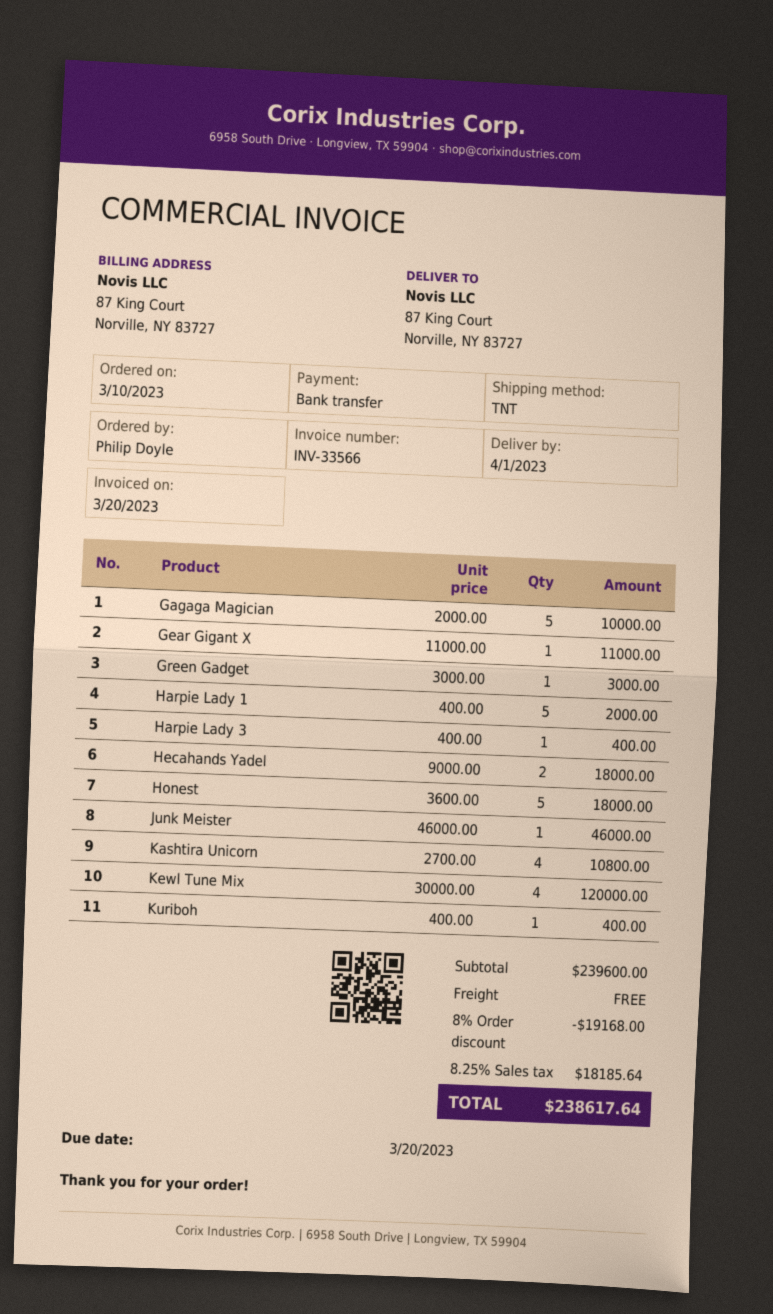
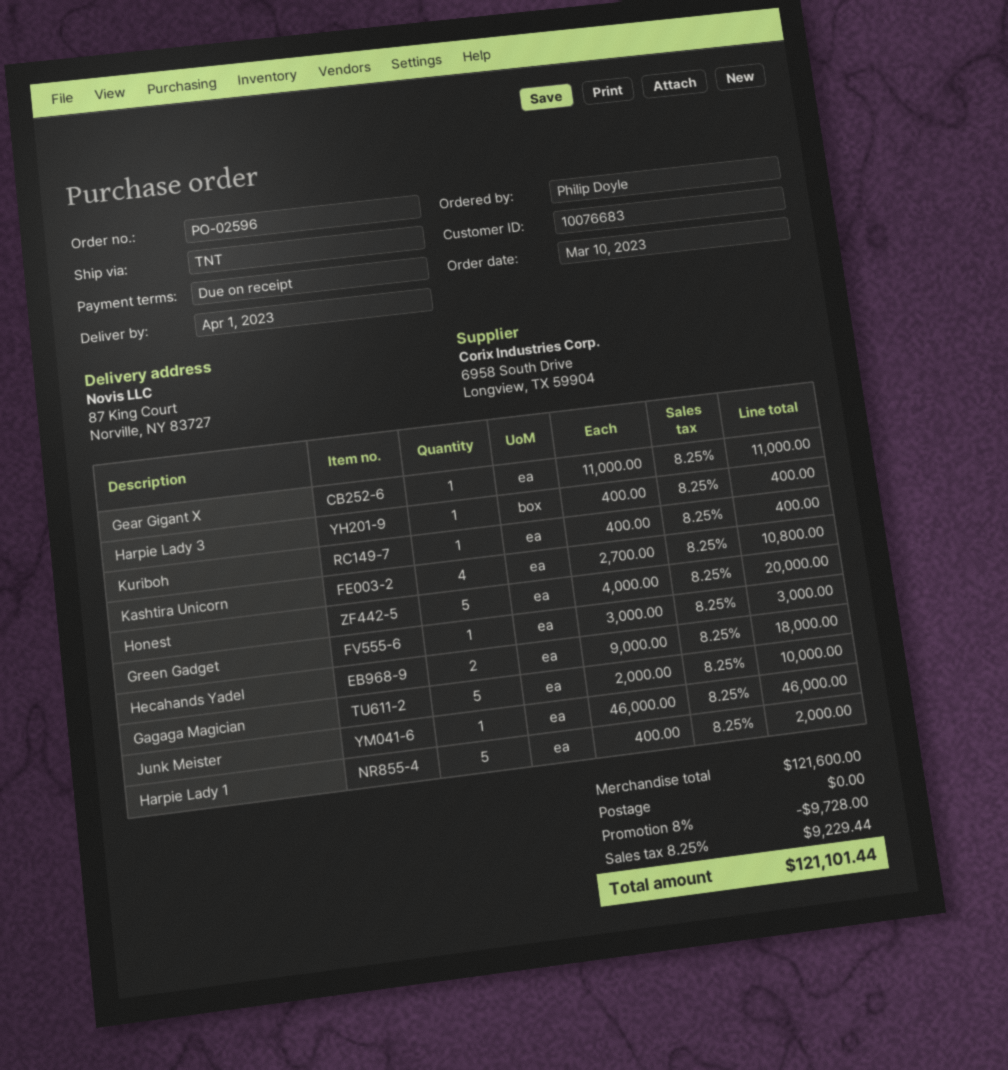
Honest: 5 x 3600.00 = 18000.00 -> 5 x 4000.00 = 20000.00
Kewl Tune Mix: 4 x 30000.00 = 120000.00 -> none
subtotal: 239600.00 -> 121600.00
discount: 8% = 19168.00 -> 8% = 9728.00
tax: 8.25% = 18185.64 -> 8.25% = 9229.44
total: 238617.64 -> 121101.44

